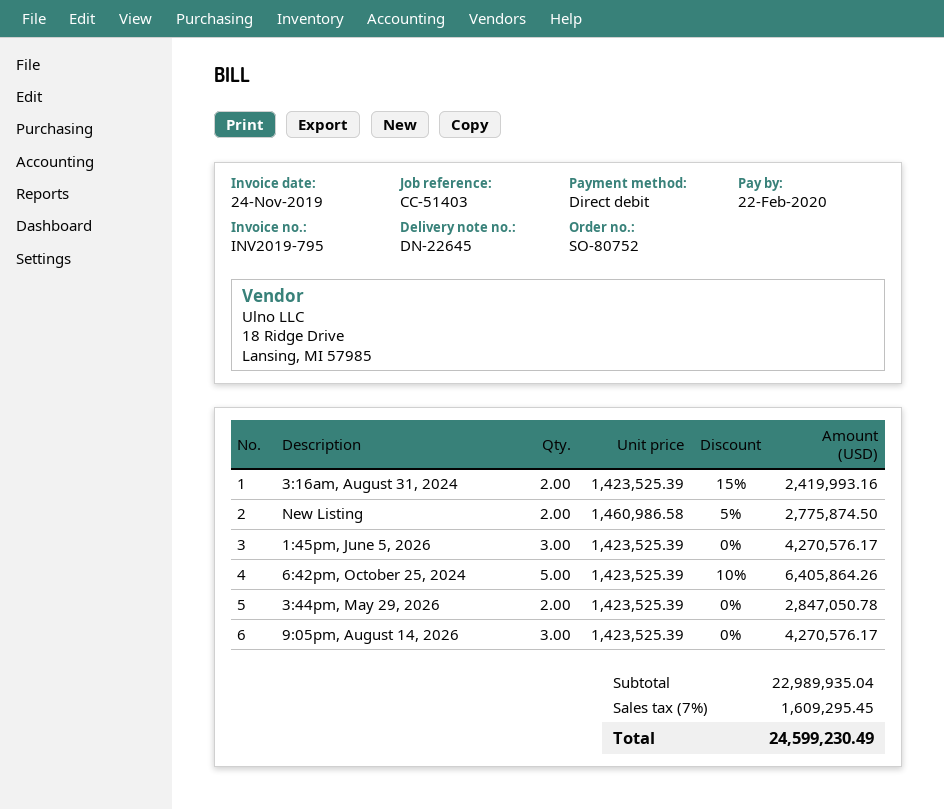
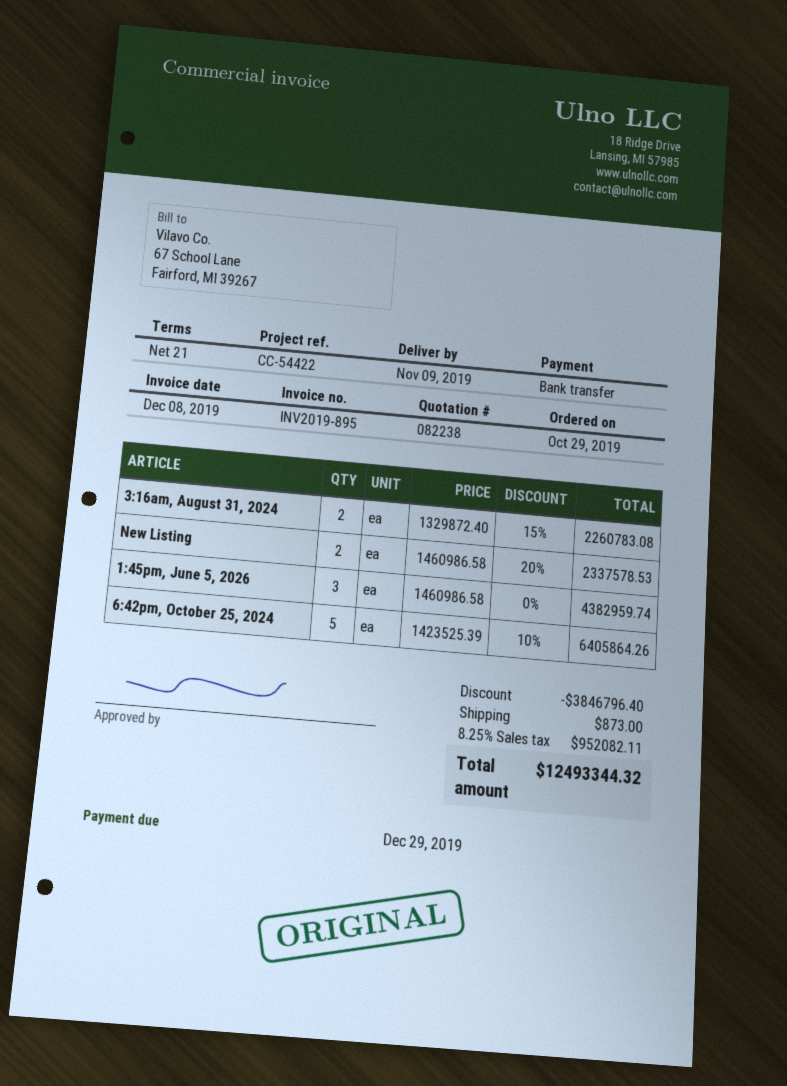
invoice number: INV2019-795 -> INV2019-895
invoice date: 2019-11-24 -> 2019-12-08
due date: 2020-02-22 -> 2019-12-29
reference: CC-51403 -> CC-54422
payment method: direct debit -> bank transfer
3:16am, August 31, 2024: 2 x 1423525.39 - 15% = 2419993.16 -> 2 x 1329872.40 - 15% = 2260783.08
New Listing: 2 x 1460986.58 - 5% = 2775874.50 -> 2 x 1460986.58 - 20% = 2337578.53
1:45pm, June 5, 2026: 3 x 1423525.39 = 4270576.17 -> 3 x 1460986.58 = 4382959.74
3:44pm, May 29, 2026: 2 x 1423525.39 = 2847050.78 -> none
9:05pm, August 14, 2026: 3 x 1423525.39 = 4270576.17 -> none
discount: none -> 3846796.40
shipping: none -> 873.00
tax: 7% = 1609295.45 -> 8.25% = 952082.11
total: 24599230.49 -> 12493344.32

